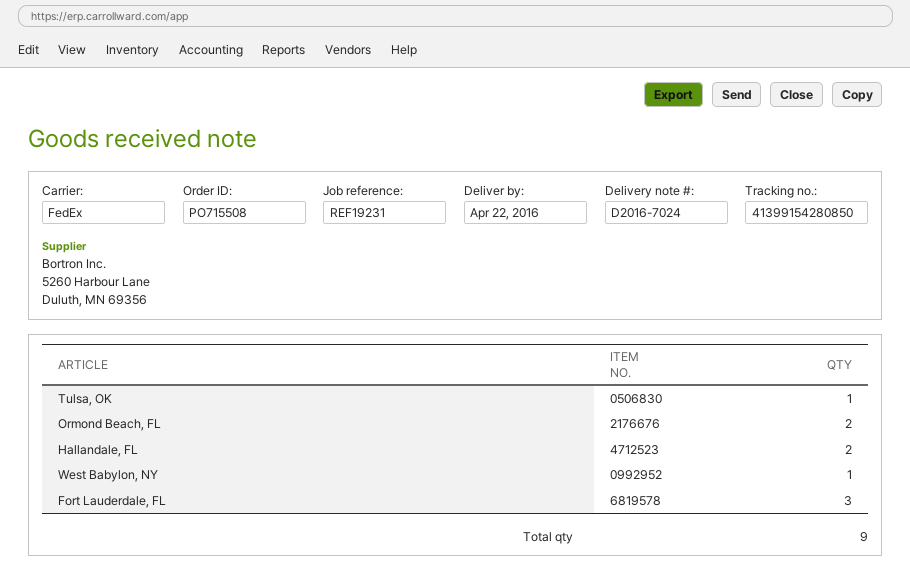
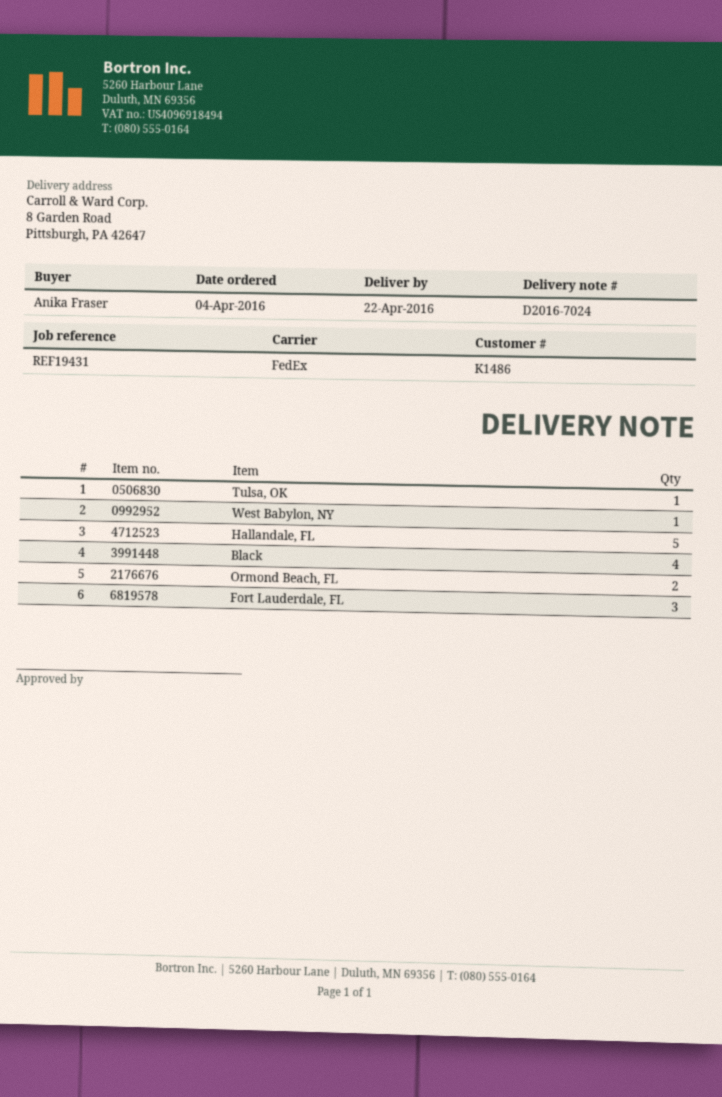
reference: REF19231 -> REF19431
Hallandale, FL: 2 -> 5
Black: none -> 4

